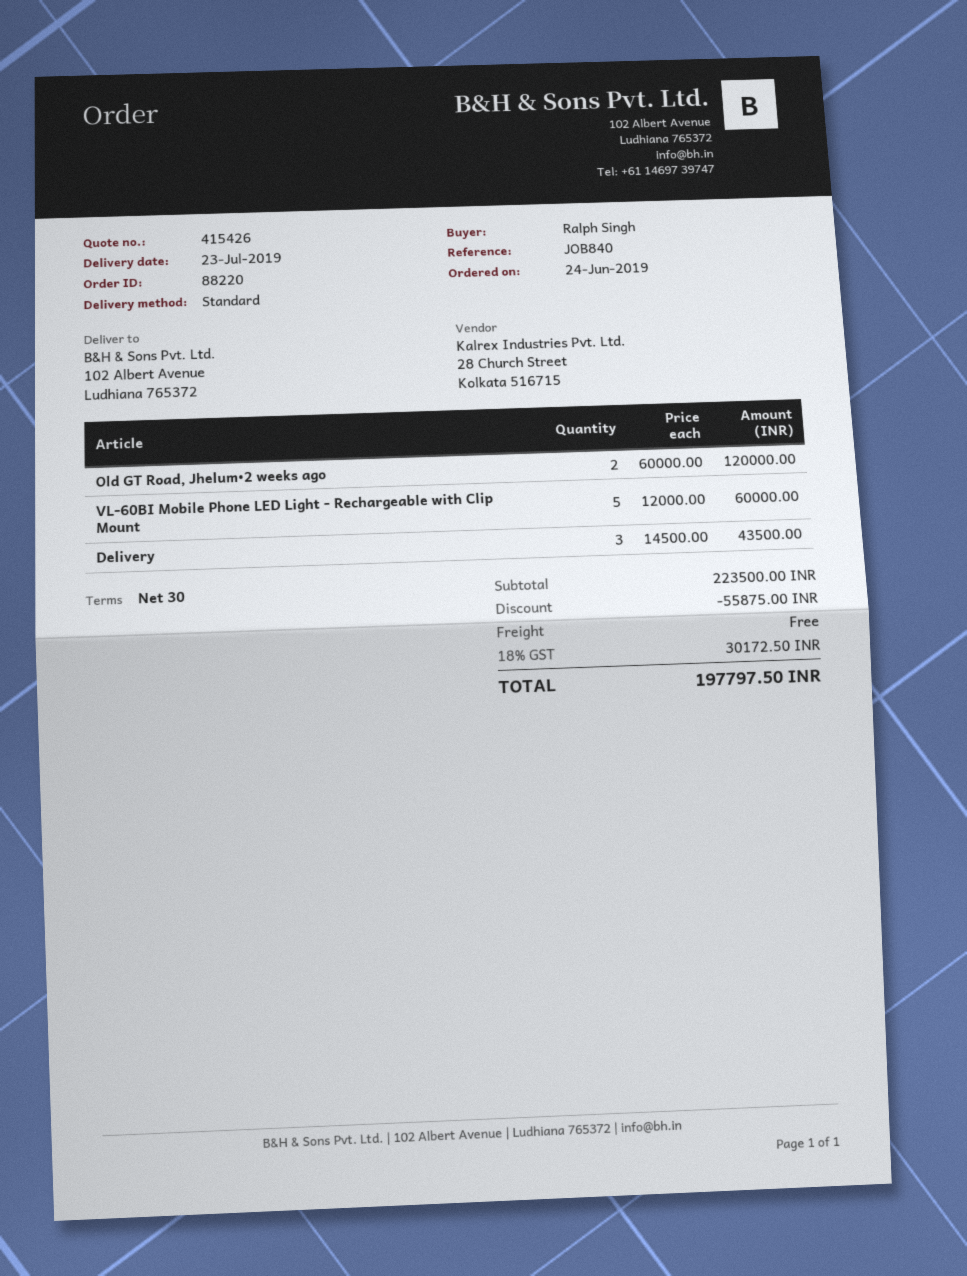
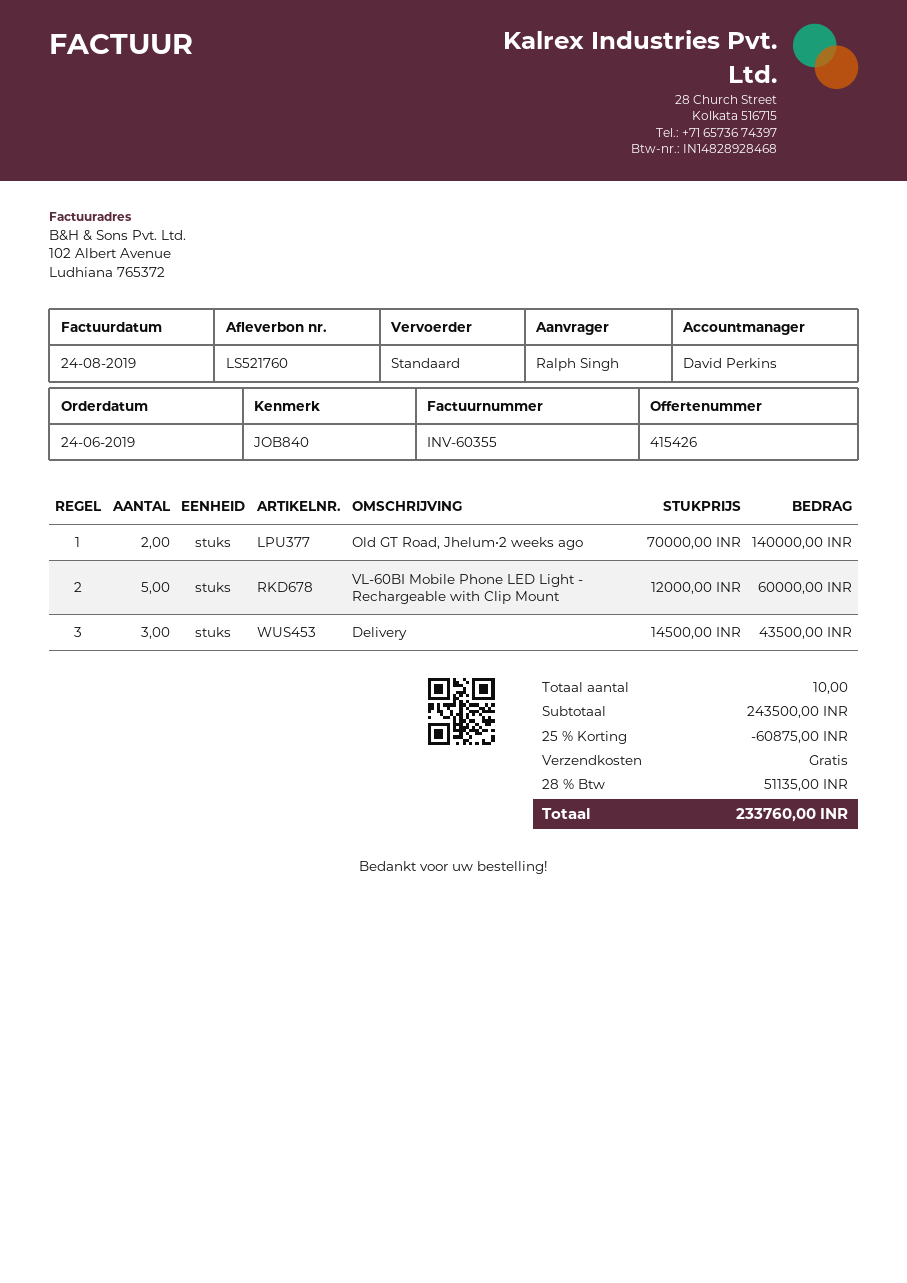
Old GT Road, Jhelum•2 weeks ago: 2 x 60000.00 = 120000.00 -> 2 x 70000.00 = 140000.00
subtotal: 223500.00 -> 243500.00
discount: 55875.00 -> 60875.00
tax: 18% = 30172.50 -> 28% = 51135.00
total: 197797.50 -> 233760.00

